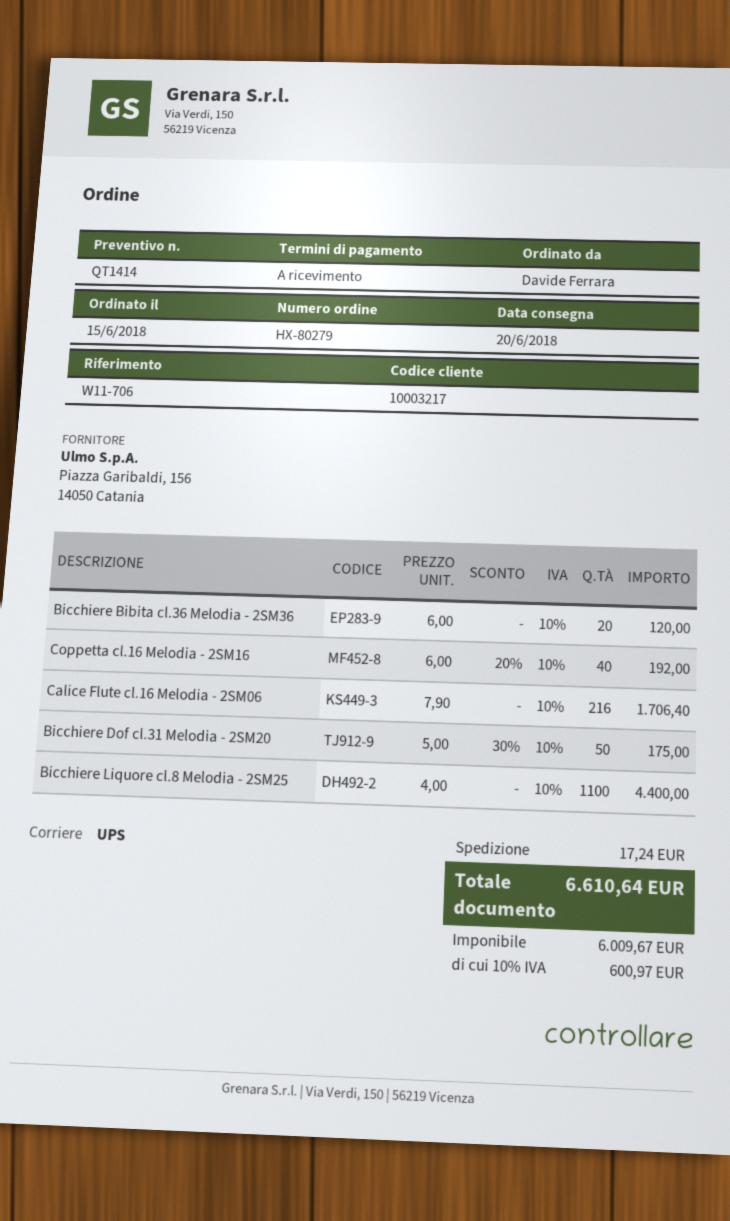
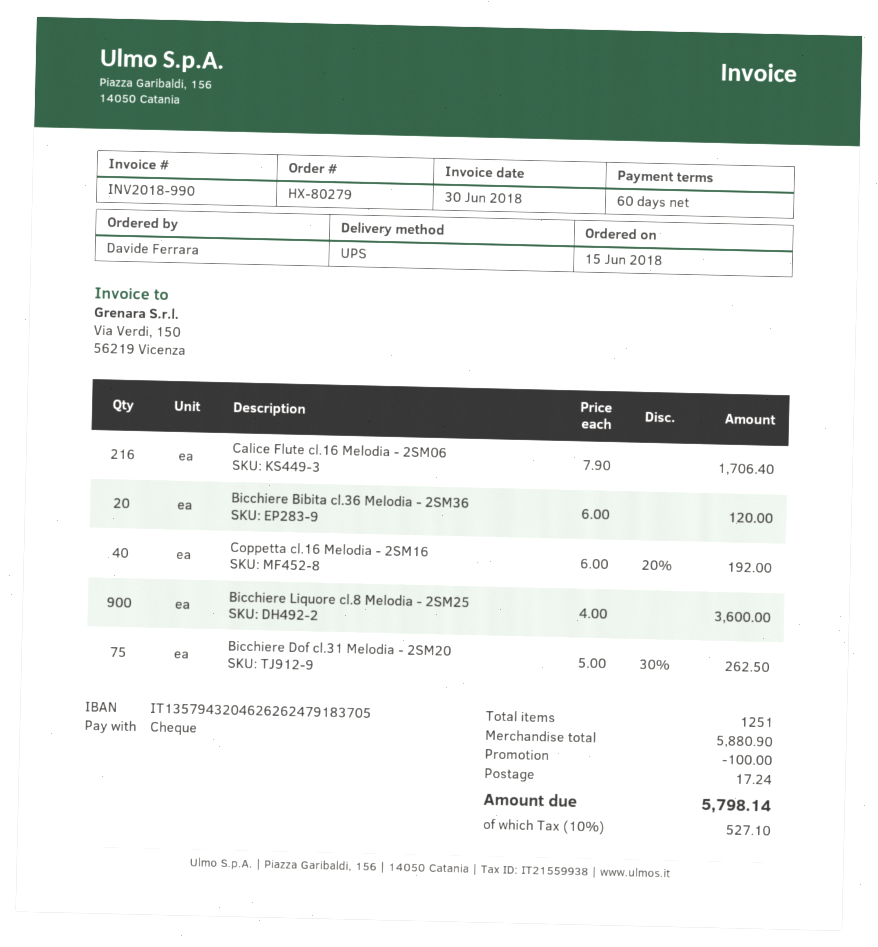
payment terms: on receipt -> 60 days
Bicchiere Dof cl.31 Melodia - 2SM20: 50 x 5.00 - 30% = 175.00 -> 75 x 5.00 - 30% = 262.50
Bicchiere Liquore cl.8 Melodia - 2SM25: 1100 x 4.00 = 4400.00 -> 900 x 4.00 = 3600.00
discount: none -> 100.00
tax: 10% = 600.97 -> 10% = 527.10
total: 6610.64 -> 5798.14

